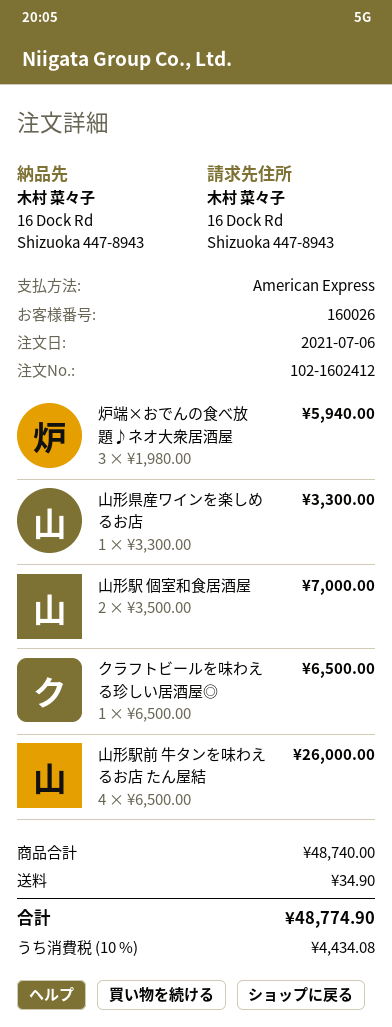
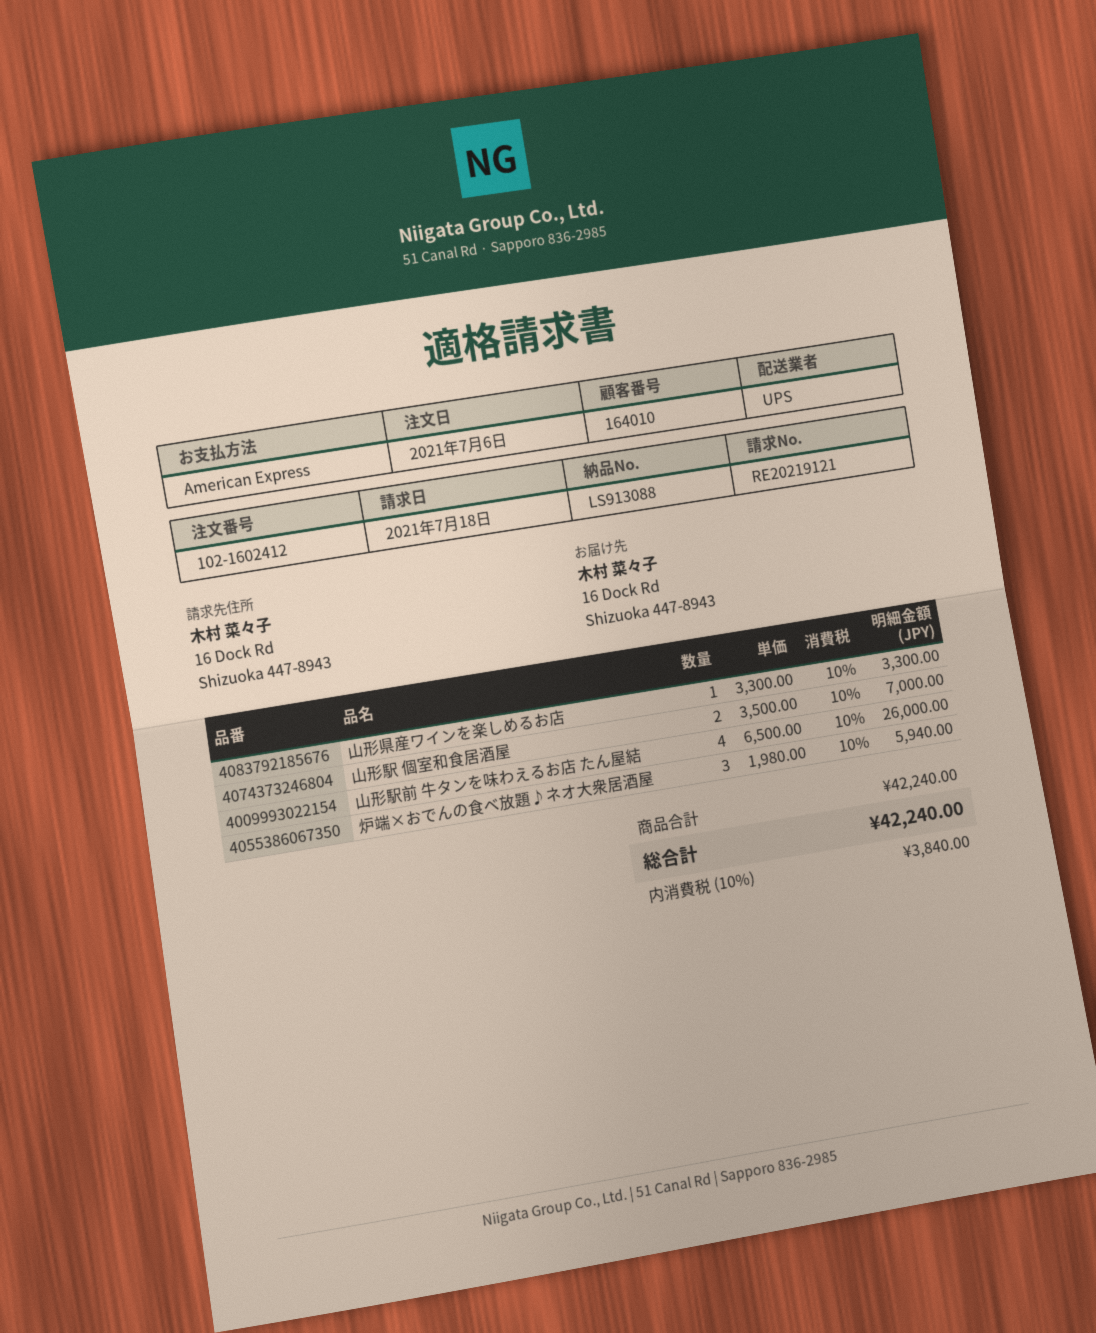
customer number: 160026 -> 164010
クラフトビールを味わえる珍しい居酒屋◎: 1 x 6500.00 = 6500.00 -> none
subtotal: 48740.00 -> 42240.00
shipping: 34.90 -> none
tax: 10% = 4434.08 -> 10% = 3840.00
total: 48774.90 -> 42240.00

